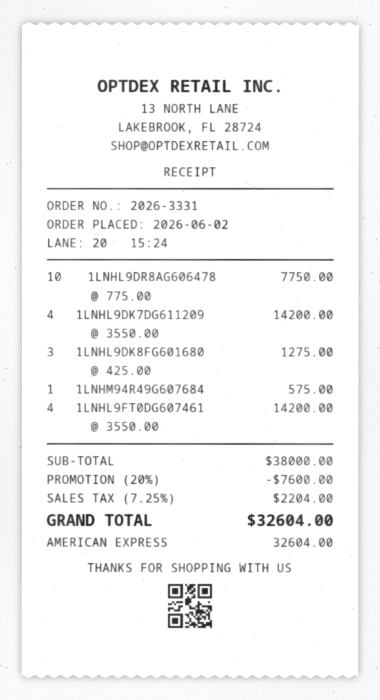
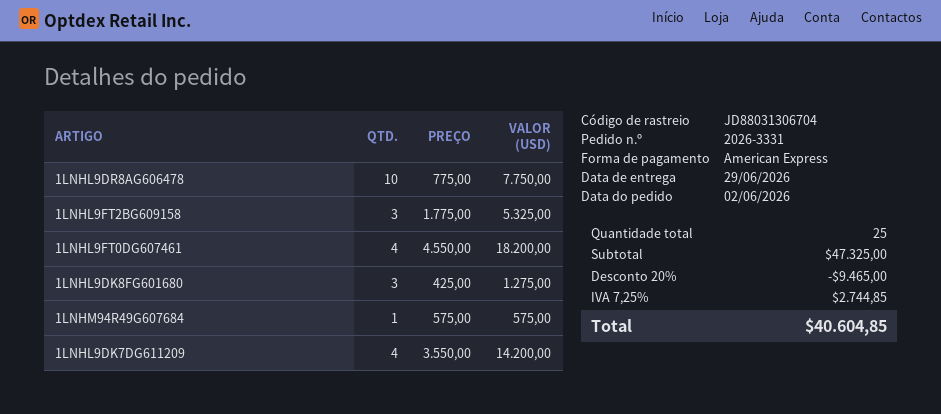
1LNHL9FT0DG607461: 4 x 3550.00 = 14200.00 -> 4 x 4550.00 = 18200.00
1LNHL9FT2BG609158: none -> 3 x 1775.00 = 5325.00
subtotal: 38000.00 -> 47325.00
discount: 20% = 7600.00 -> 20% = 9465.00
tax: 7.25% = 2204.00 -> 7.25% = 2744.85
total: 32604.00 -> 40604.85

